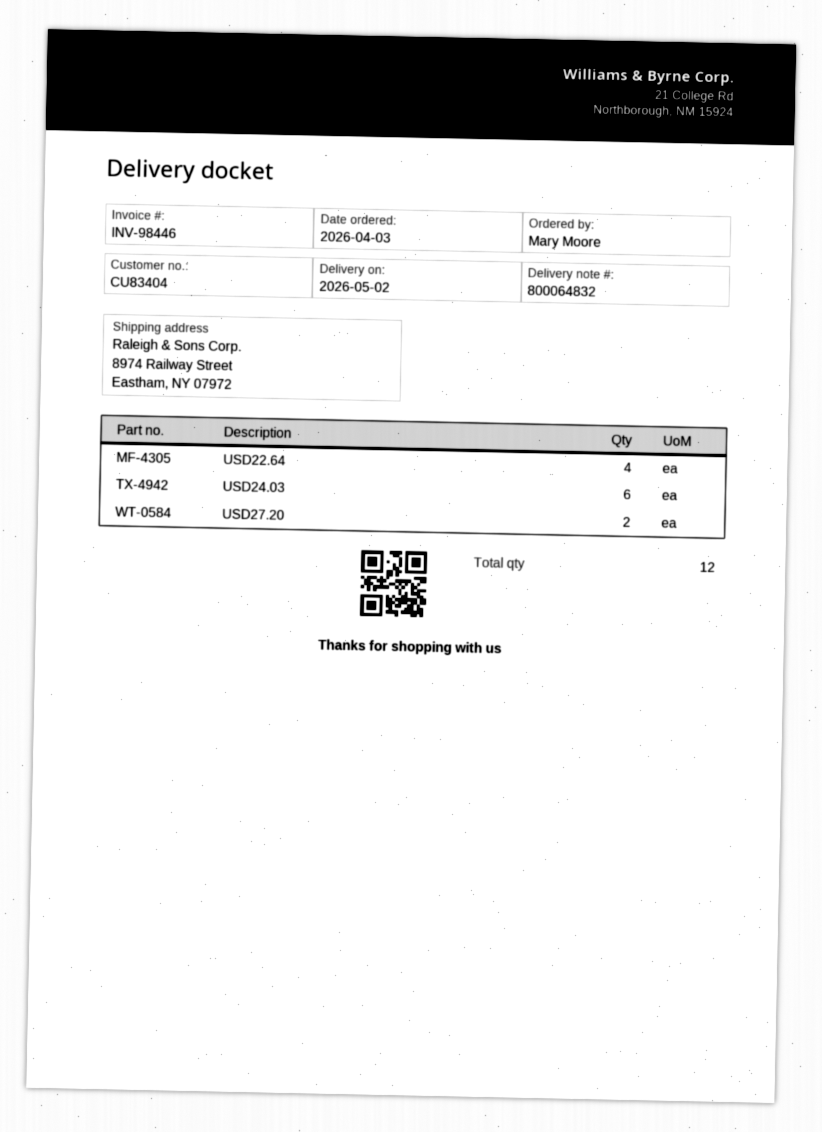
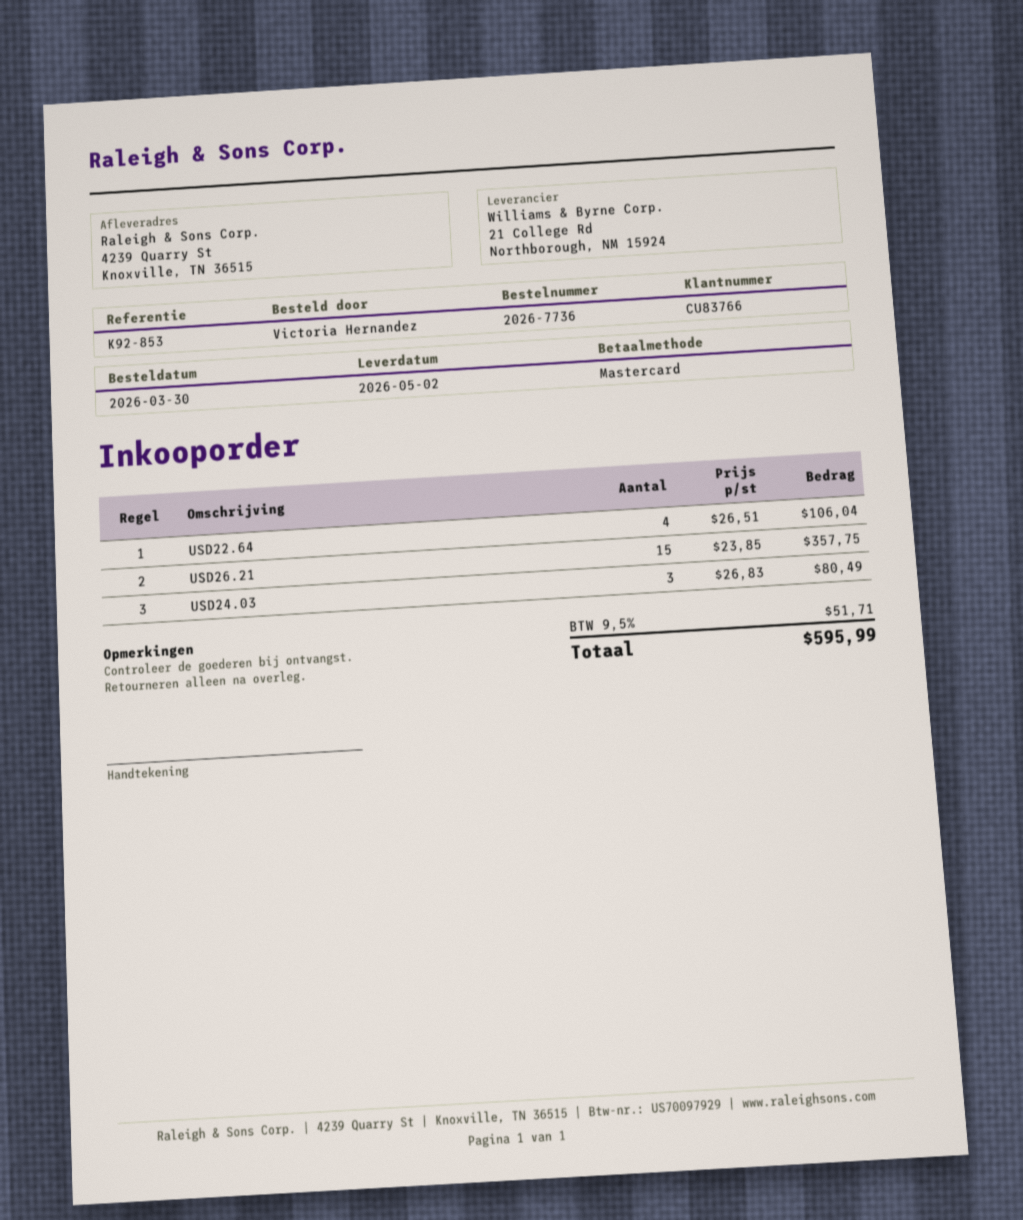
order date: 2026-04-03 -> 2026-03-30
customer number: CU83404 -> CU83766
ordered by: Mary Moore -> Victoria Hernandez
ship to: 8974 Railway Street, Eastham, NY 07972 -> 4239 Quarry St, Knoxville, TN 36515
USD24.03: 6 -> 3
USD27.20: 2 -> none
USD26.21: none -> 15

